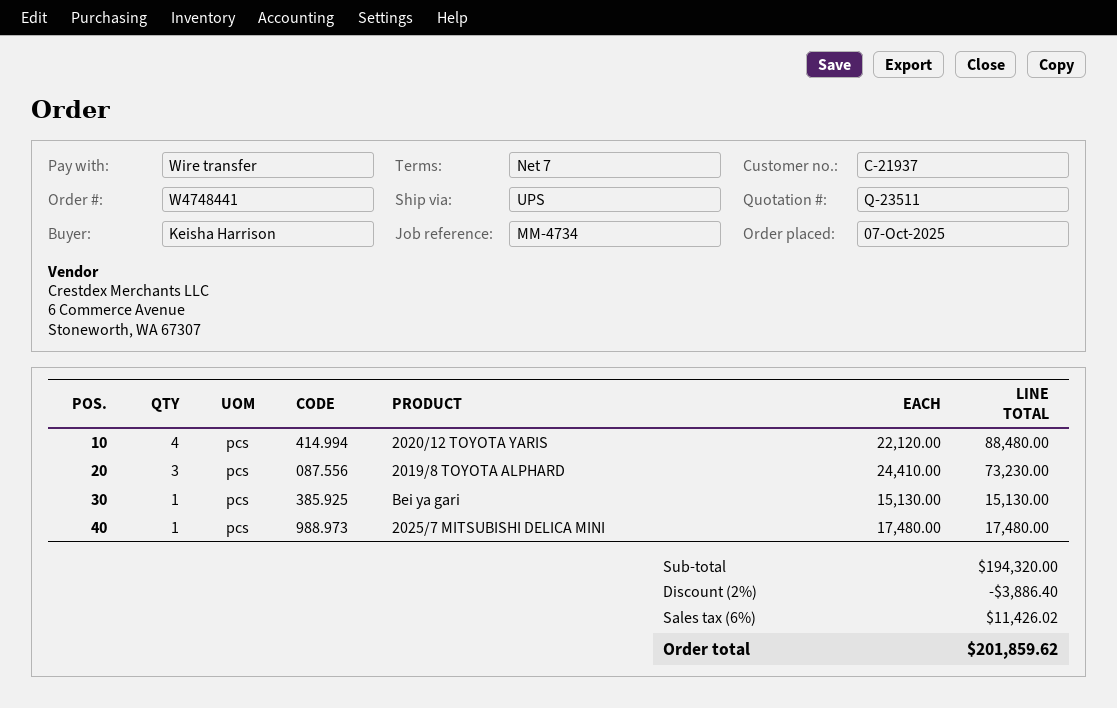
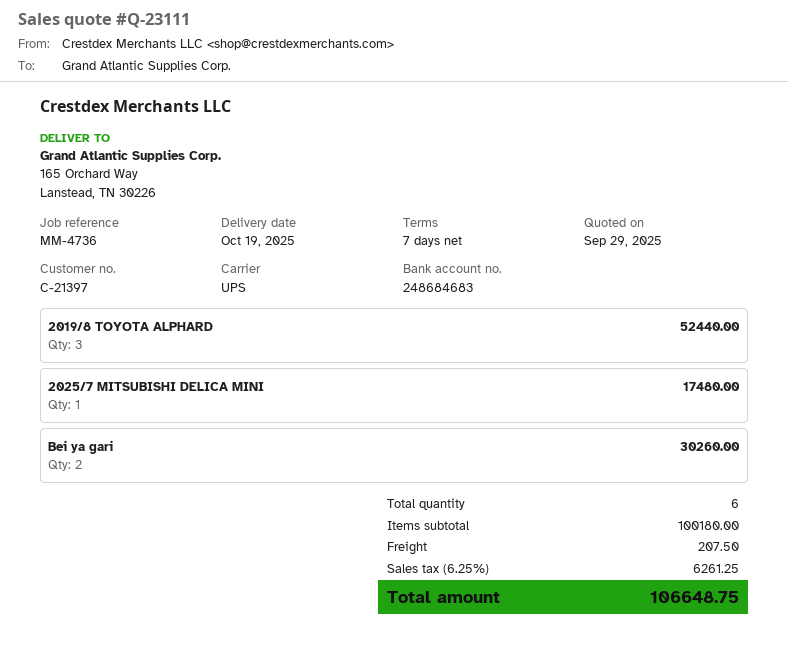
quote number: Q-23511 -> Q-23111
customer number: C-21937 -> C-21397
reference: MM-4734 -> MM-4736
2020/12 TOYOTA YARIS: 4 for 88480.00 -> none
2019/8 TOYOTA ALPHARD: 3 for 73230.00 -> 3 for 52440.00
Bei ya gari: 1 for 15130.00 -> 2 for 30260.00
subtotal: 194320.00 -> 100180.00
discount: 2% = 3886.40 -> none
shipping: none -> 207.50
tax: 6% = 11426.02 -> 6.25% = 6261.25
total: 201859.62 -> 106648.75

